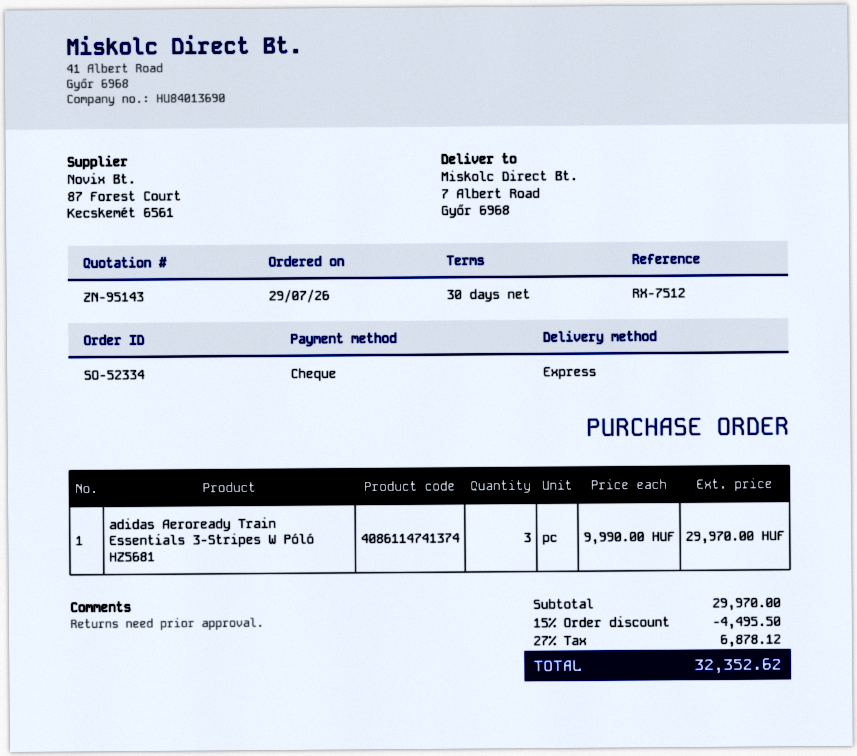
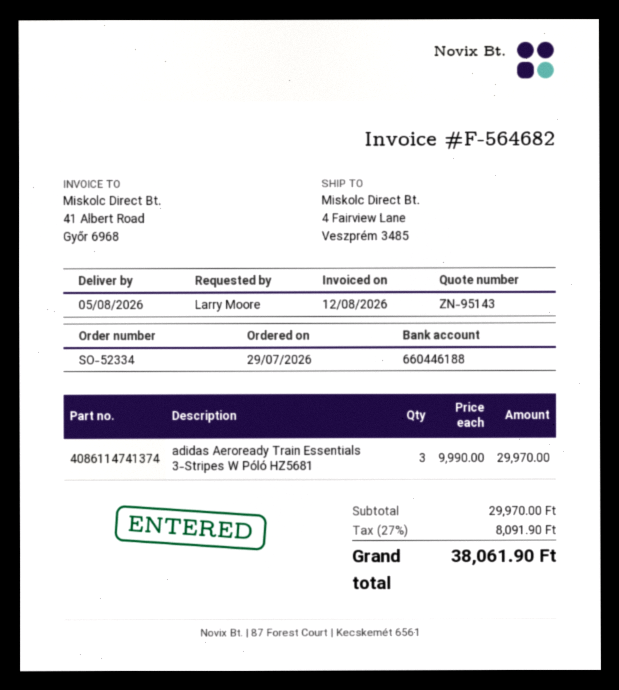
ship to: 7 Albert Road, Győr 6968 -> 4 Fairview Lane, Veszprém 3485
discount: 15% = 4495.50 -> none
tax: 27% = 6878.12 -> 27% = 8091.90
total: 32352.62 -> 38061.90

